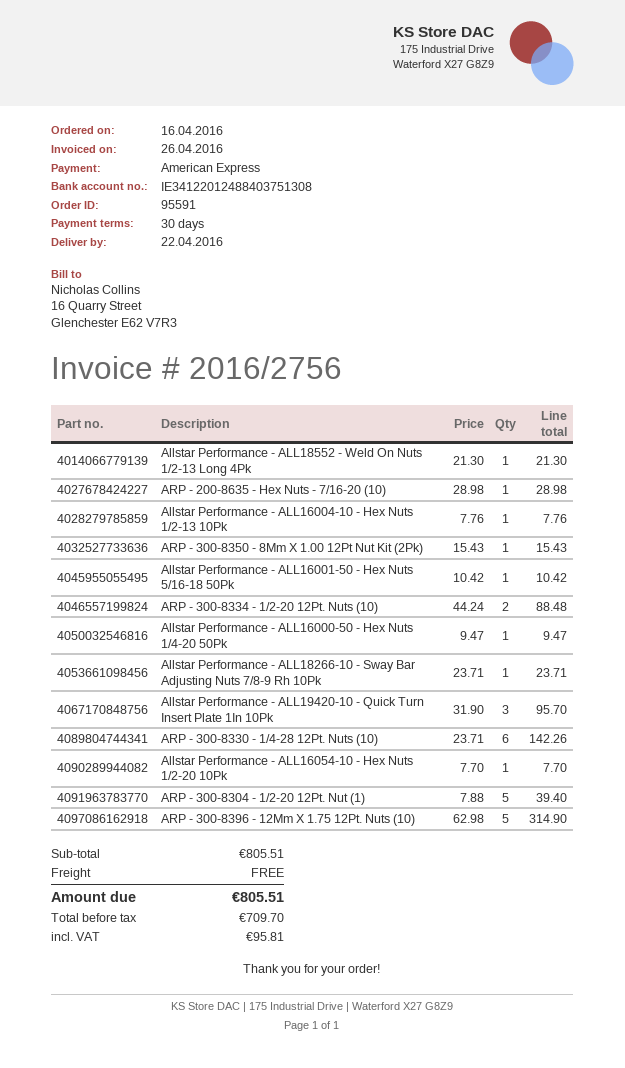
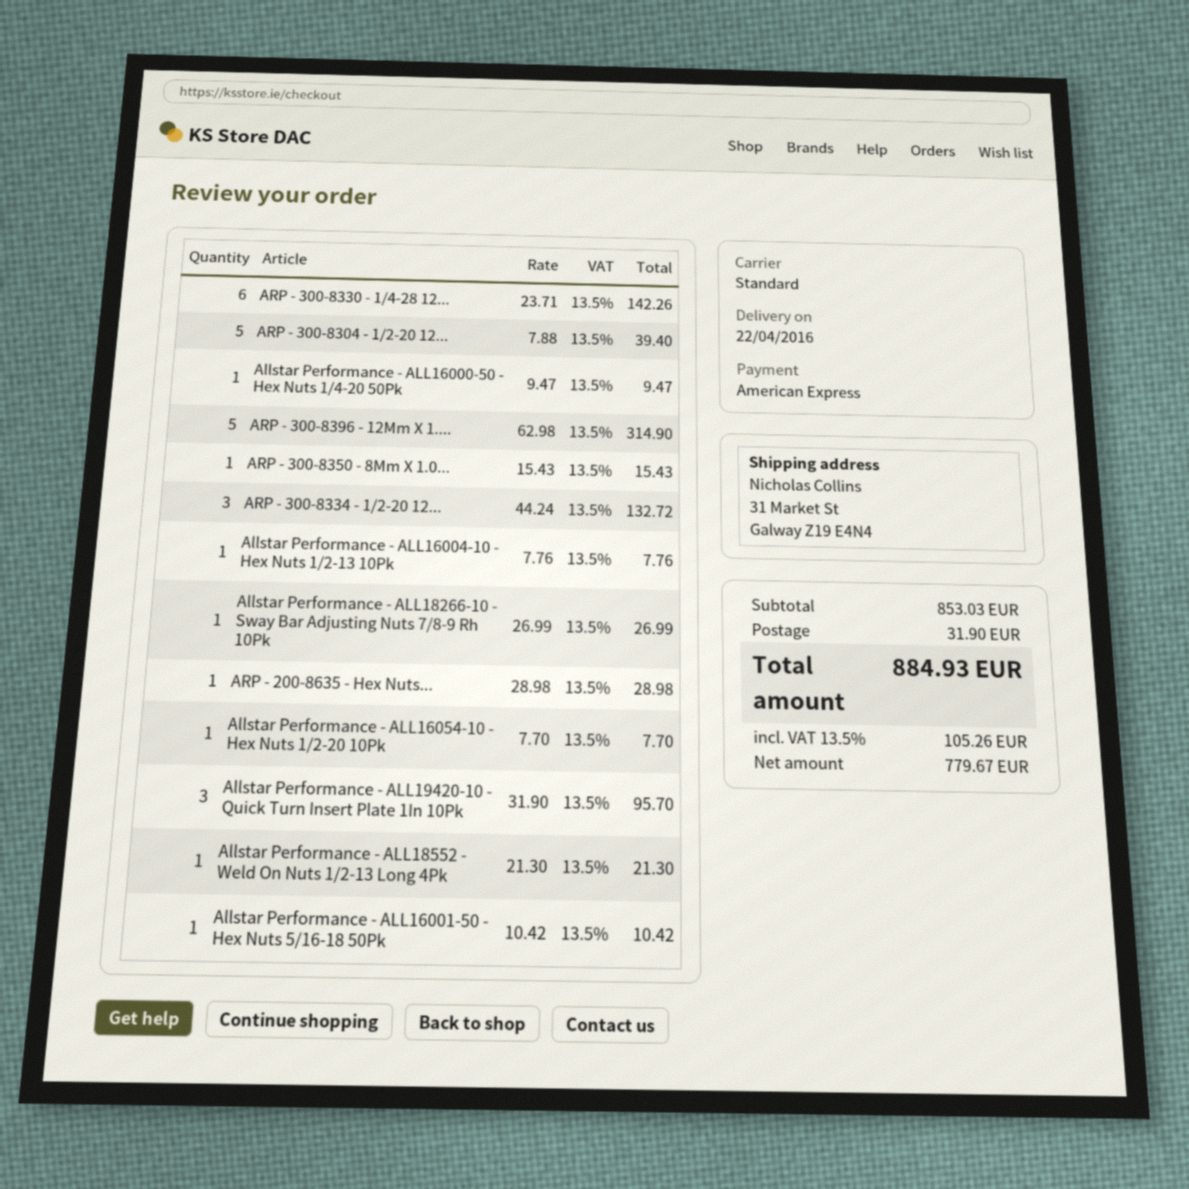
ARP - 300-8334 - 1/2-20 12Pt. Nuts (10): 2 x 44.24 = 88.48 -> 3 x 44.24 = 132.72
Allstar Performance - ALL18266-10 - Sway Bar Adjusting Nuts 7/8-9 Rh 10Pk: 1 x 23.71 = 23.71 -> 1 x 26.99 = 26.99
subtotal: 805.51 -> 853.03
shipping: 0.00 -> 31.90
net: 709.70 -> 779.67
tax: 95.81 -> 105.26
total: 805.51 -> 884.93

